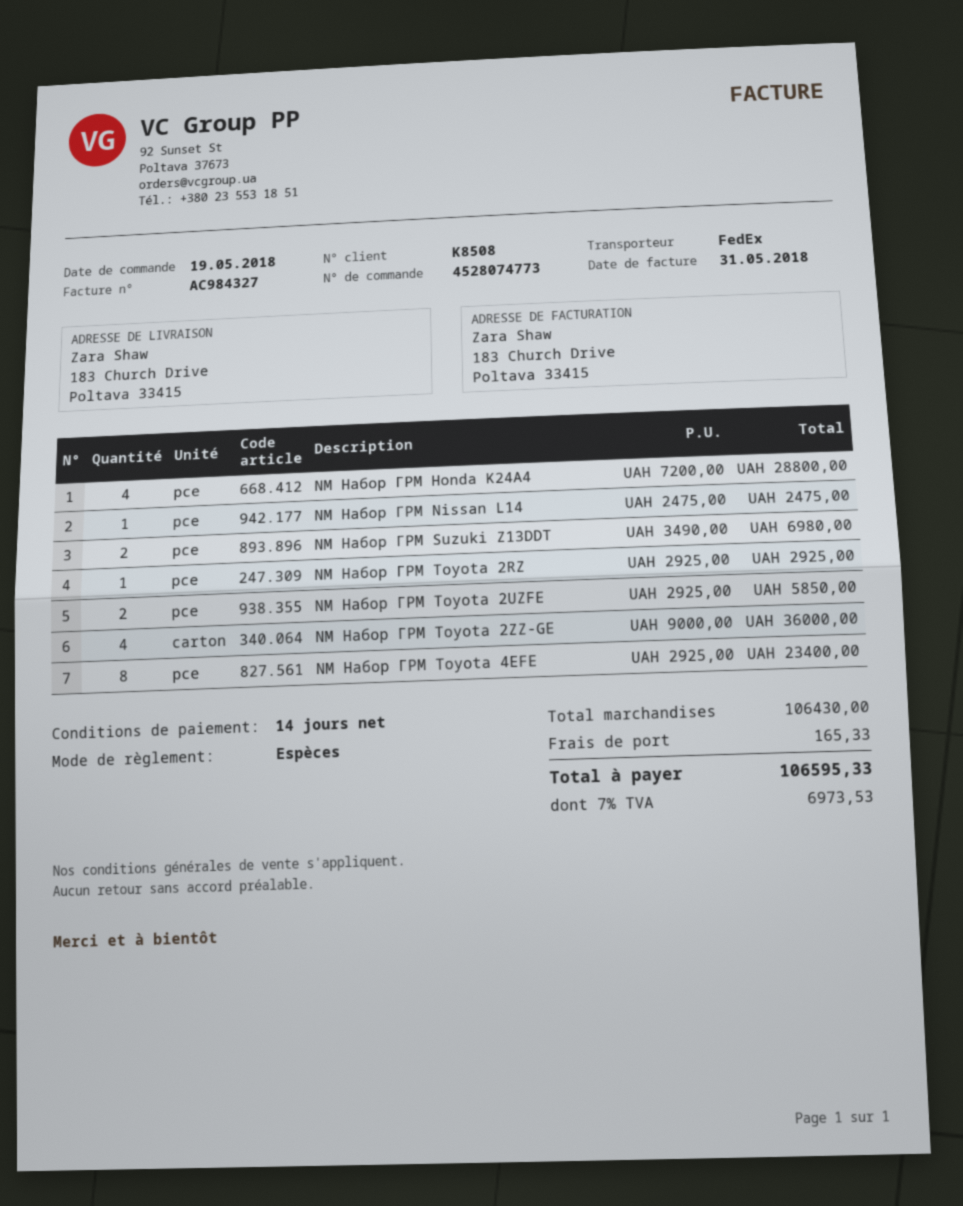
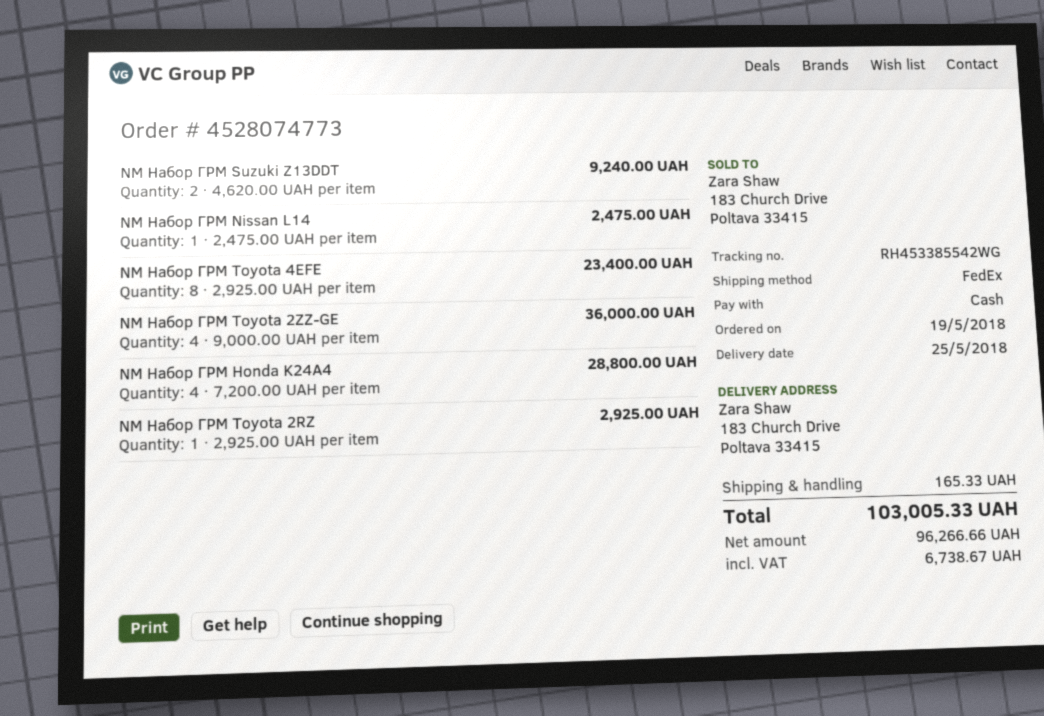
NM Набор ГРМ Suzuki Z13DDT: 2 x 3490.00 = 6980.00 -> 2 x 4620.00 = 9240.00
NM Набор ГРМ Toyota 2UZFE: 2 x 2925.00 = 5850.00 -> none
tax: 6973.53 -> 6738.67
total: 106595.33 -> 103005.33

